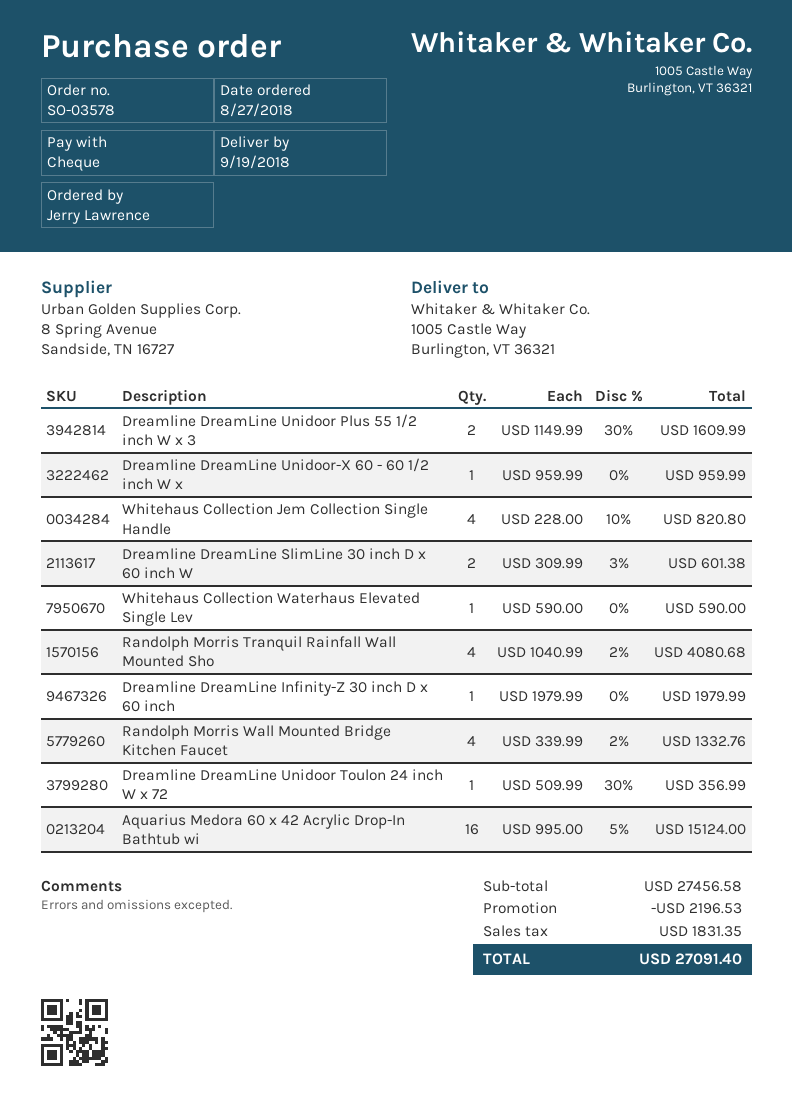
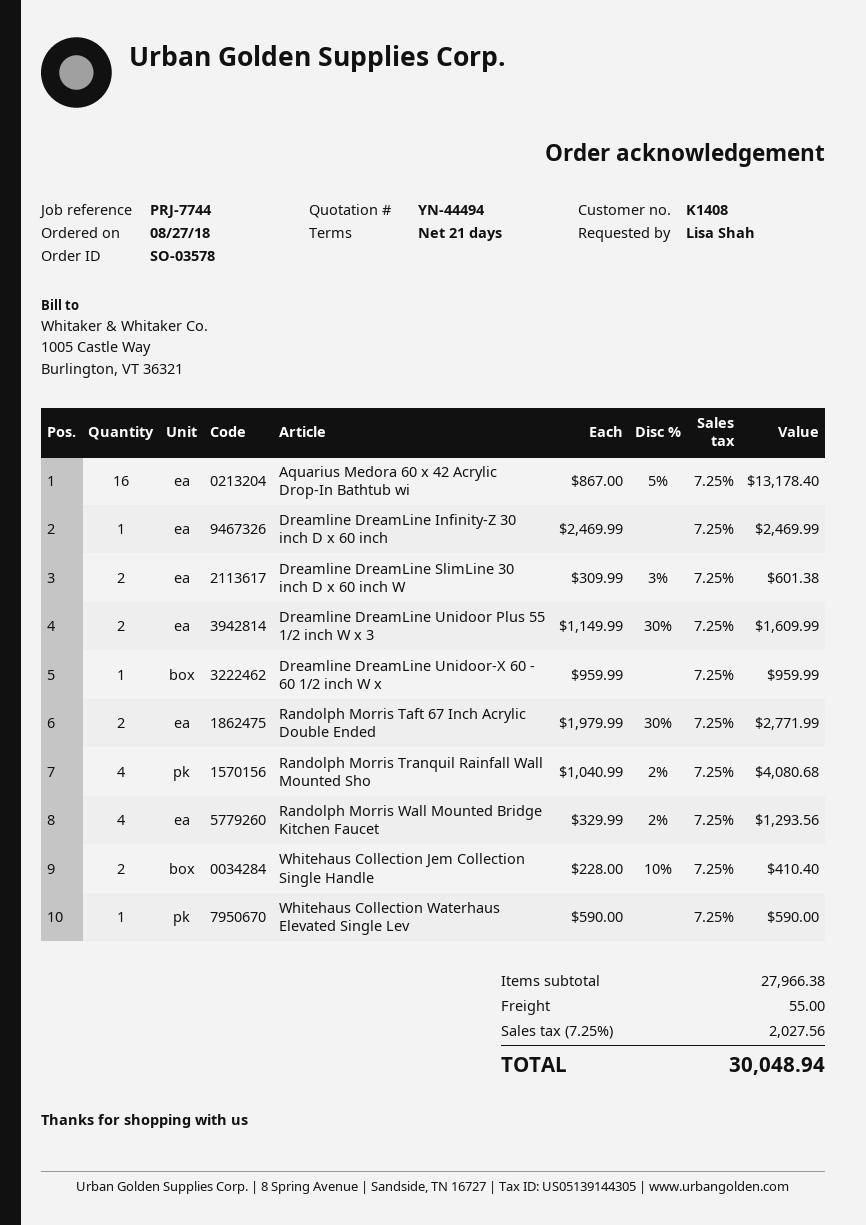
ordered by: Jerry Lawrence -> Lisa Shah
Whitehaus Collection Jem Collection Single Handle: 4 x 228.00 - 10% = 820.80 -> 2 x 228.00 - 10% = 410.40
Dreamline DreamLine Infinity-Z 30 inch D x 60 inch: 1 x 1979.99 = 1979.99 -> 1 x 2469.99 = 2469.99
Randolph Morris Wall Mounted Bridge Kitchen Faucet: 4 x 339.99 - 2% = 1332.76 -> 4 x 329.99 - 2% = 1293.56
Dreamline DreamLine Unidoor Toulon 24 inch W x 72: 1 x 509.99 - 30% = 356.99 -> none
Aquarius Medora 60 x 42 Acrylic Drop-In Bathtub wi: 16 x 995.00 - 5% = 15124.00 -> 16 x 867.00 - 5% = 13178.40
Randolph Morris Taft 67 Inch Acrylic Double Ended: none -> 2 x 1979.99 - 30% = 2771.99
subtotal: 27456.58 -> 27966.38
discount: 2196.53 -> none
shipping: none -> 55.00
tax: 1831.35 -> 2027.56
total: 27091.40 -> 30048.94

